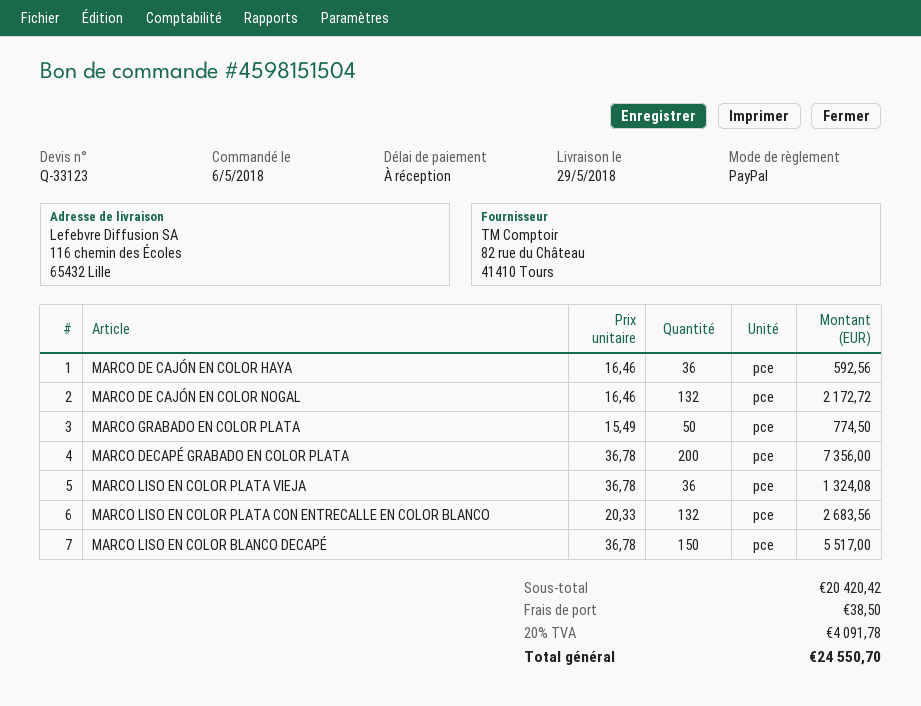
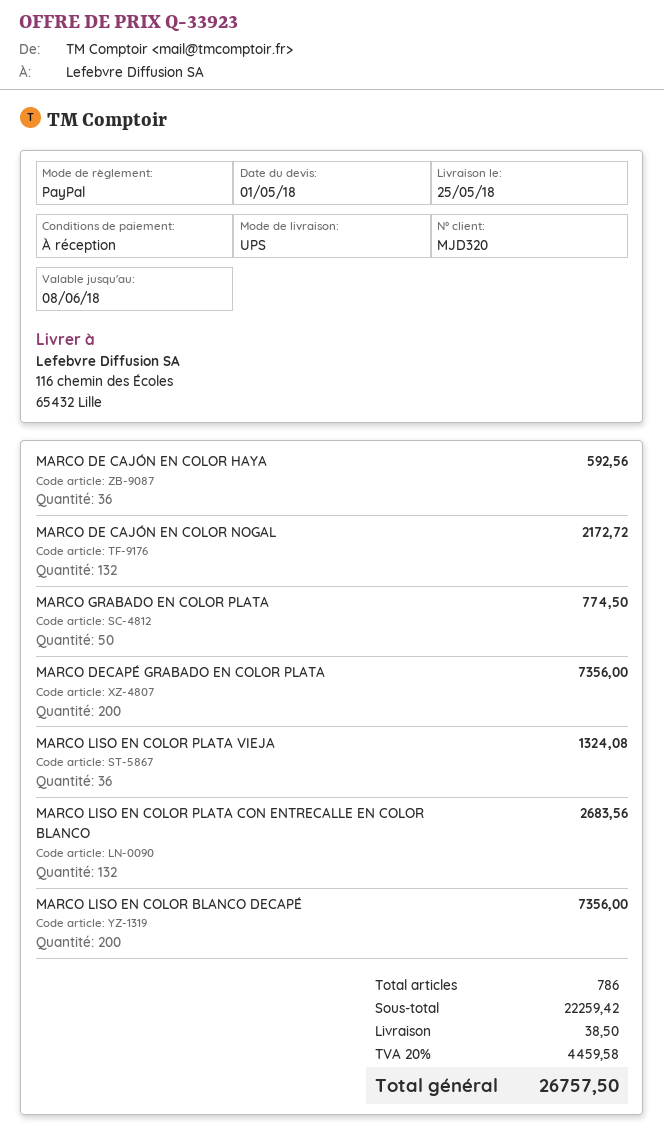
quote number: Q-33123 -> Q-33923
delivery date: 2018-05-29 -> 2018-05-25
MARCO LISO EN COLOR BLANCO DECAPÉ: 150 for 5517.00 -> 200 for 7356.00
subtotal: 20420.42 -> 22259.42
tax: 20% = 4091.78 -> 20% = 4459.58
total: 24550.70 -> 26757.50

